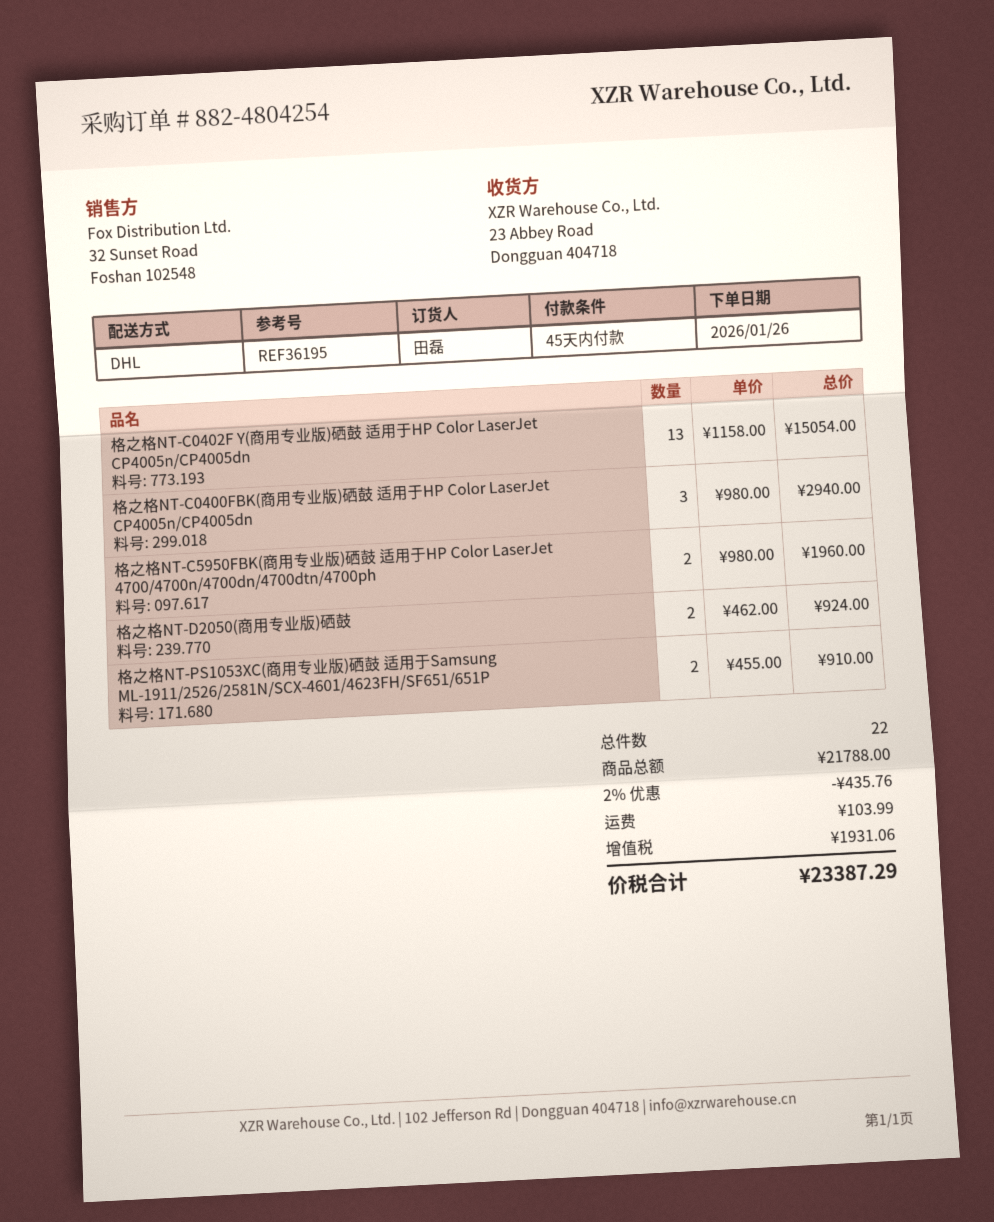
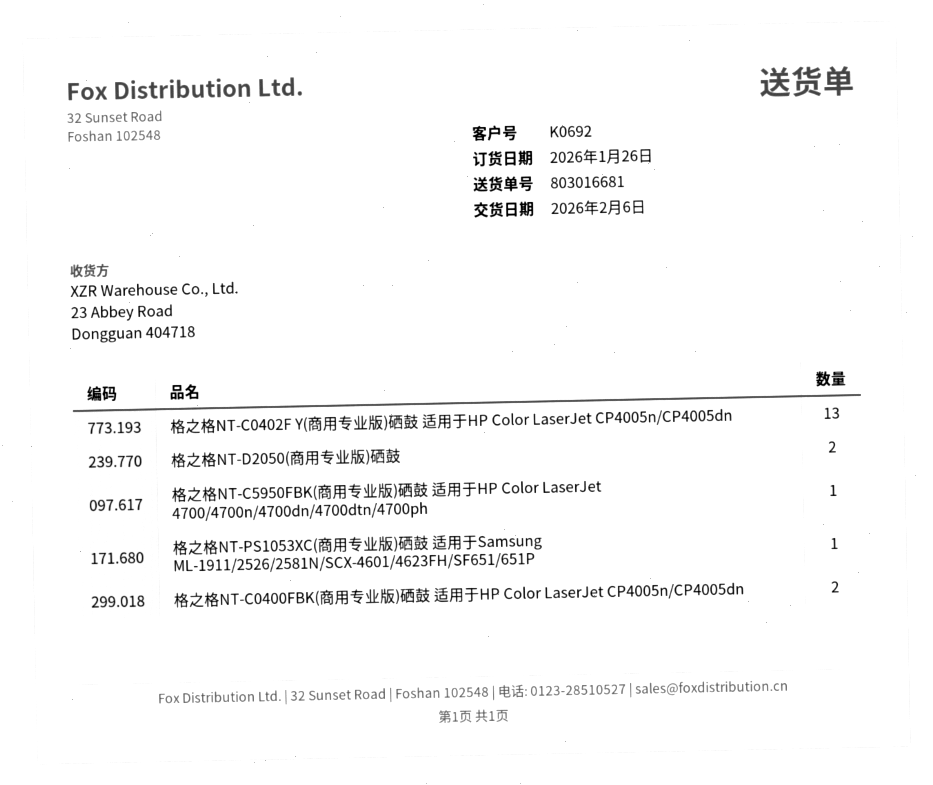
格之格NT-C0400FBK(商用专业版)硒鼓 适用于HP Color LaserJet CP4005n/CP4005dn: 3 -> 2
格之格NT-C5950FBK(商用专业版)硒鼓 适用于HP Color LaserJet 4700/4700n/4700dn/4700dtn/4700ph: 2 -> 1
格之格NT-PS1053XC(商用专业版)硒鼓 适用于Samsung ML-1911/2526/2581N/SCX-4601/4623FH/SF651/651P: 2 -> 1

